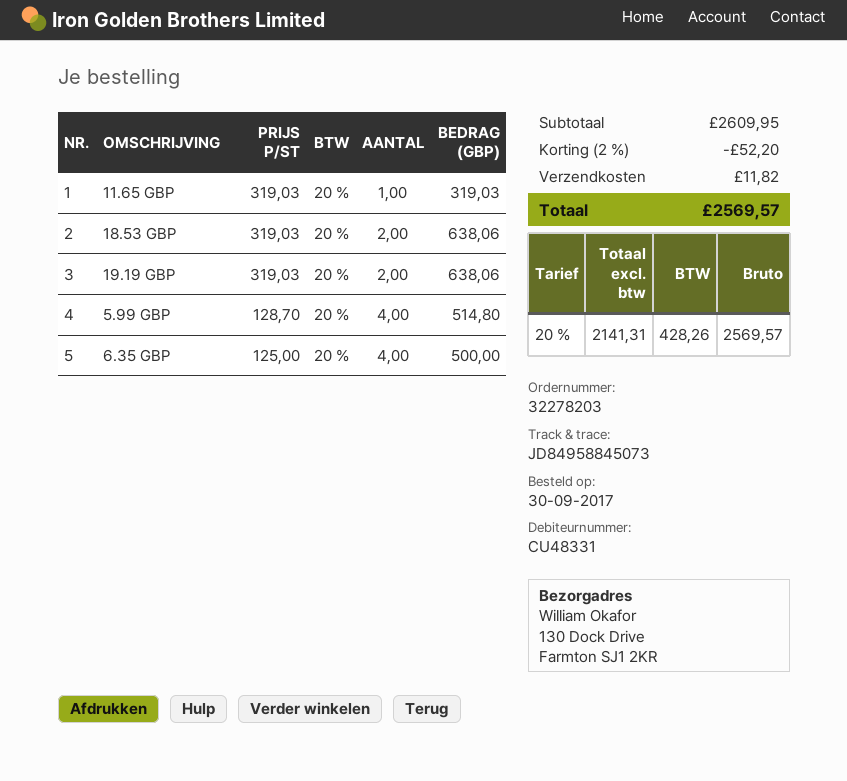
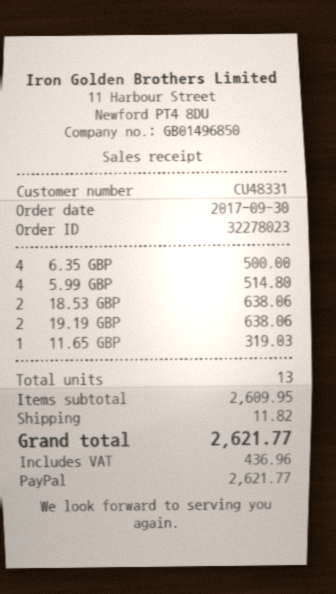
order number: 32278203 -> 32278023
discount: 2% = 52.20 -> none
tax: 428.26 -> 436.96
total: 2569.57 -> 2621.77

